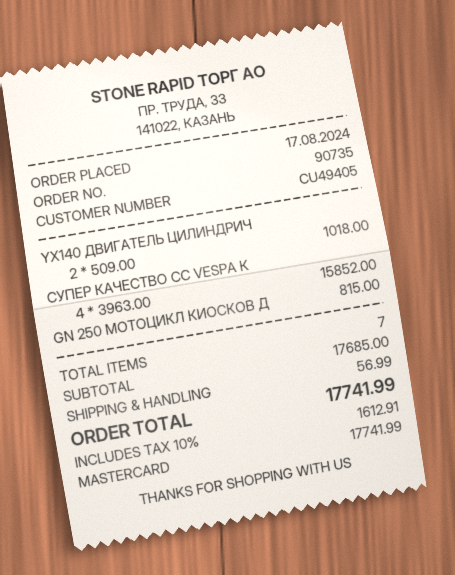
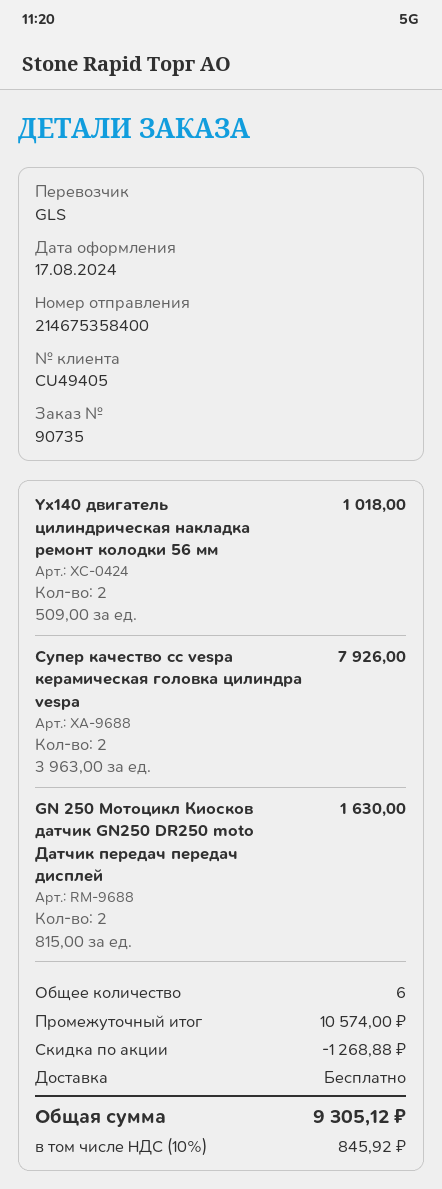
СУПЕР КАЧЕСТВО CC VESPA К: 4 x 3963.00 = 15852.00 -> 2 x 3963.00 = 7926.00
GN 250 МОТОЦИКЛ КИОСКОВ Д: 1 x 815.00 = 815.00 -> 2 x 815.00 = 1630.00
total quantity: 7 -> 6
subtotal: 17685.00 -> 10574.00
discount: none -> 1268.88
shipping: 56.99 -> 0.00
tax: 10% = 1612.91 -> 10% = 845.92
total: 17741.99 -> 9305.12

